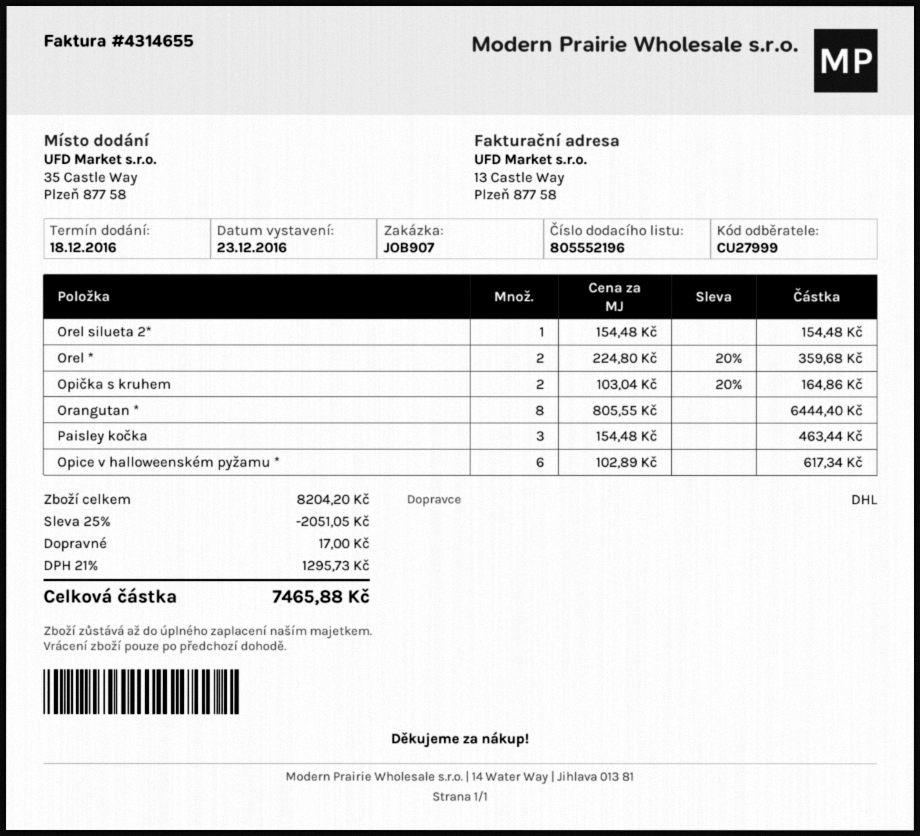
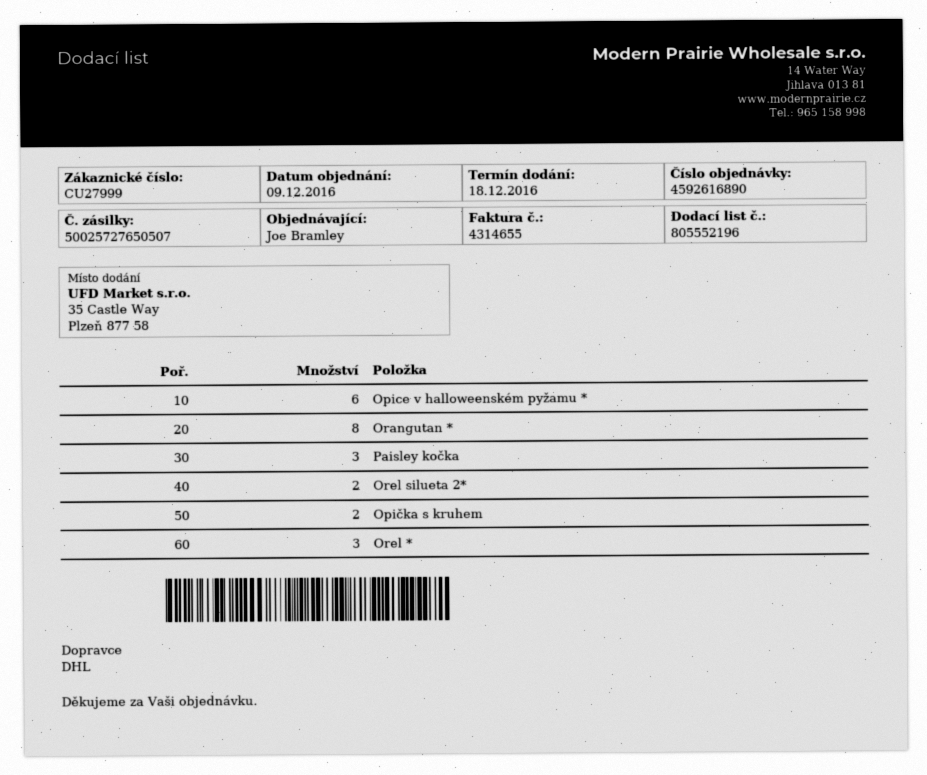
Orel silueta 2*: 1 -> 2
Orel *: 2 -> 3

